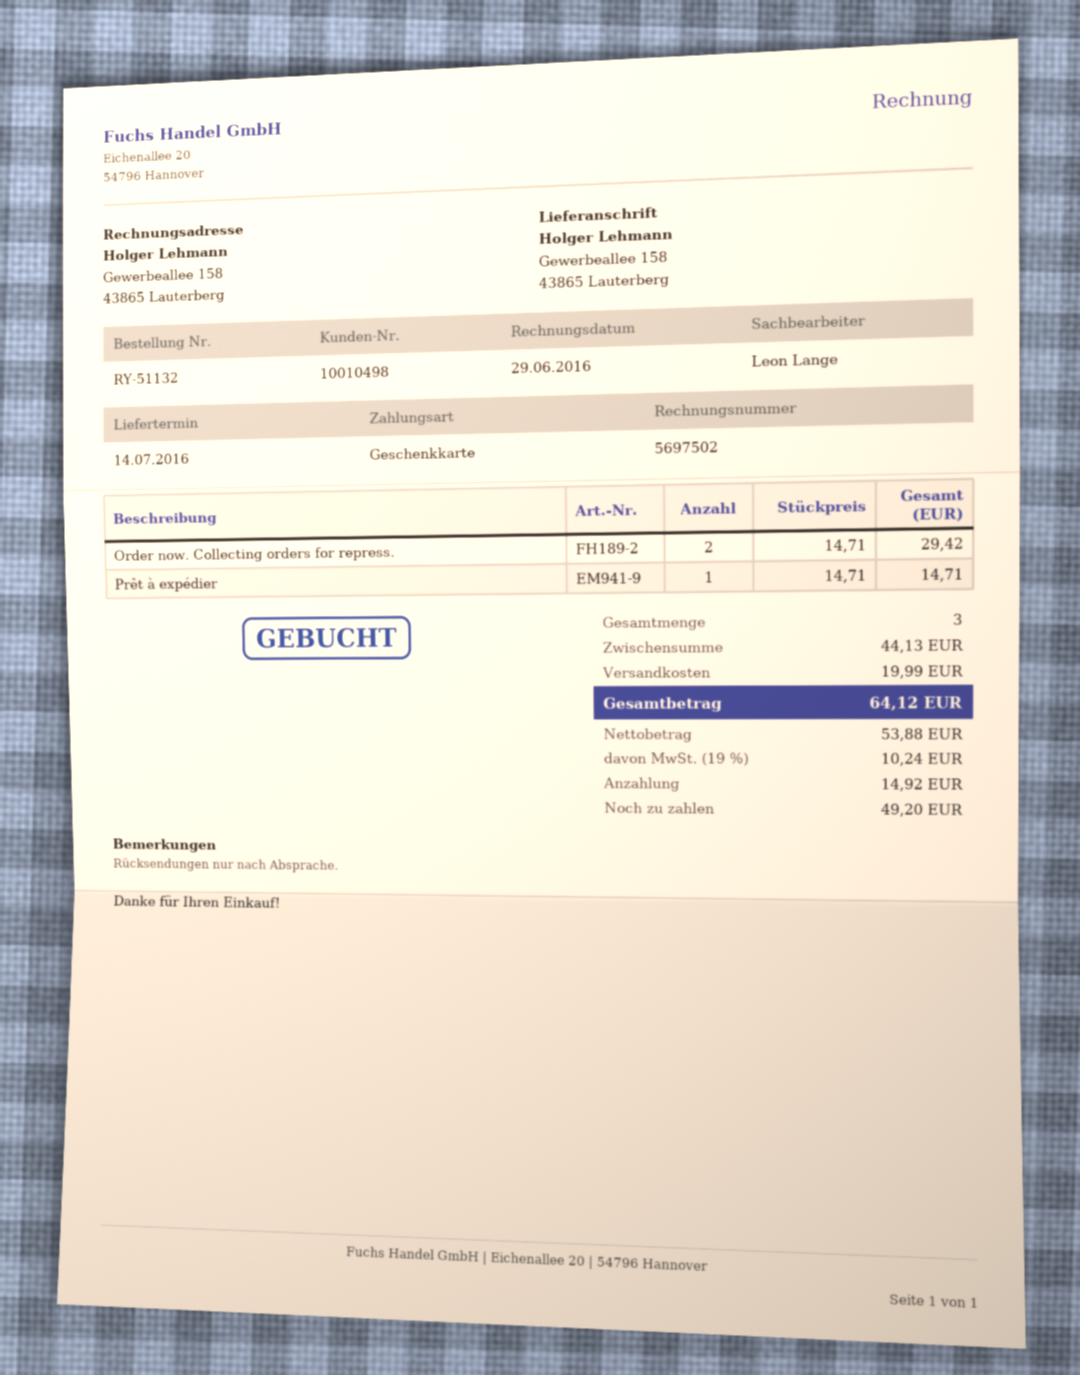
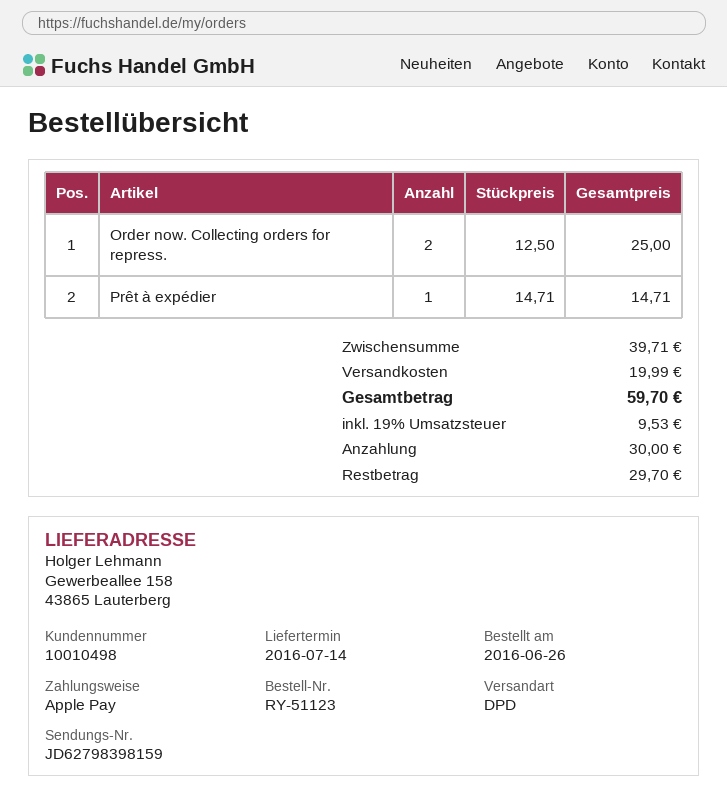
order number: RY-51132 -> RY-51123
payment method: gift card -> Apple Pay
Order now. Collecting orders for repress.: 2 x 14.71 = 29.42 -> 2 x 12.50 = 25.00
subtotal: 44.13 -> 39.71
tax: 19% = 10.24 -> 19% = 9.53
total: 64.12 -> 59.70
deposit: 14.92 -> 30.00
balance: 49.20 -> 29.70

